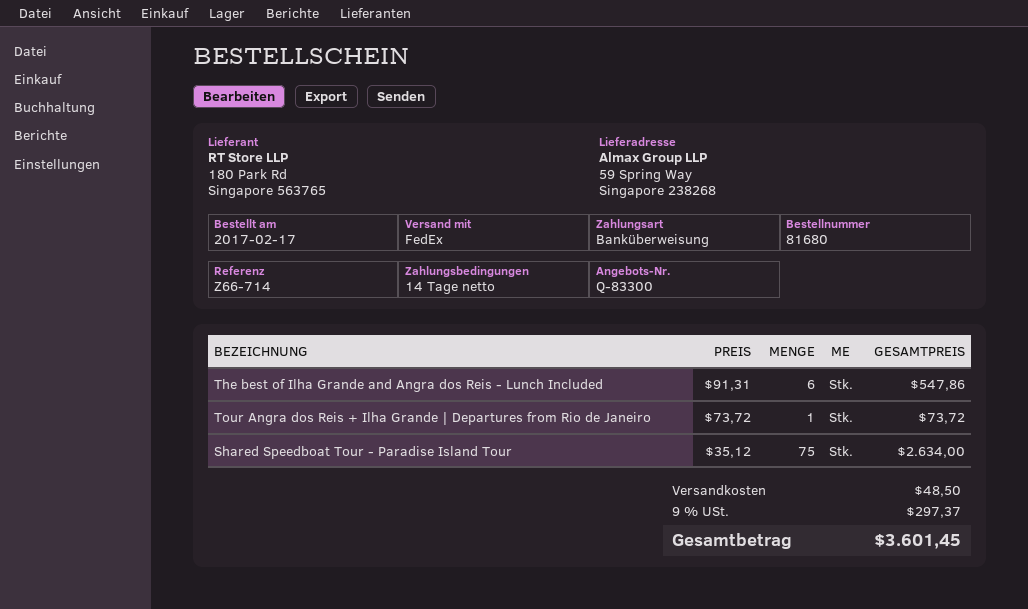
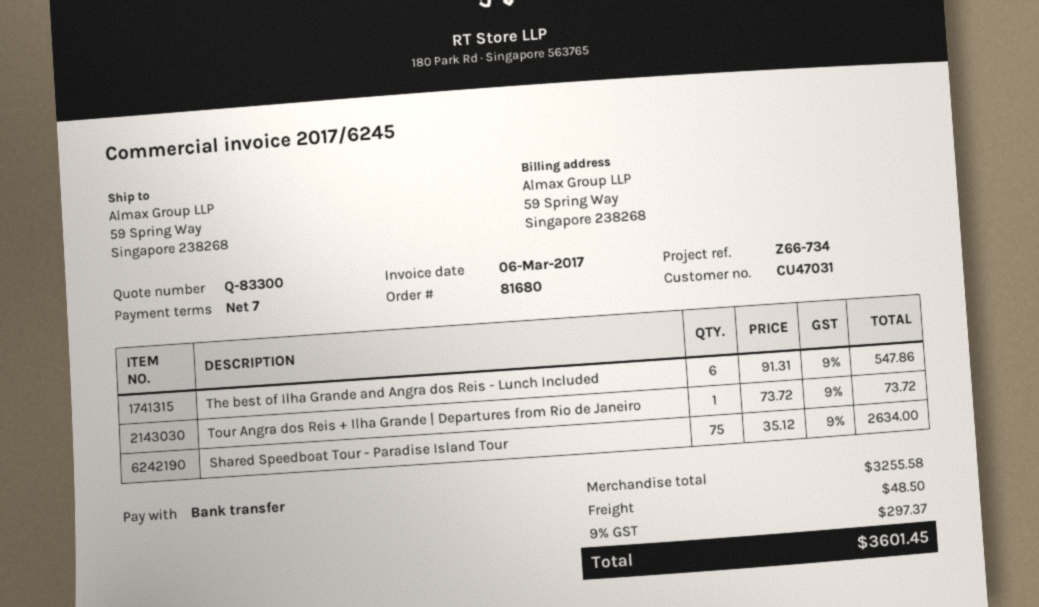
payment terms: 14 days -> 7 days
reference: Z66-714 -> Z66-734

